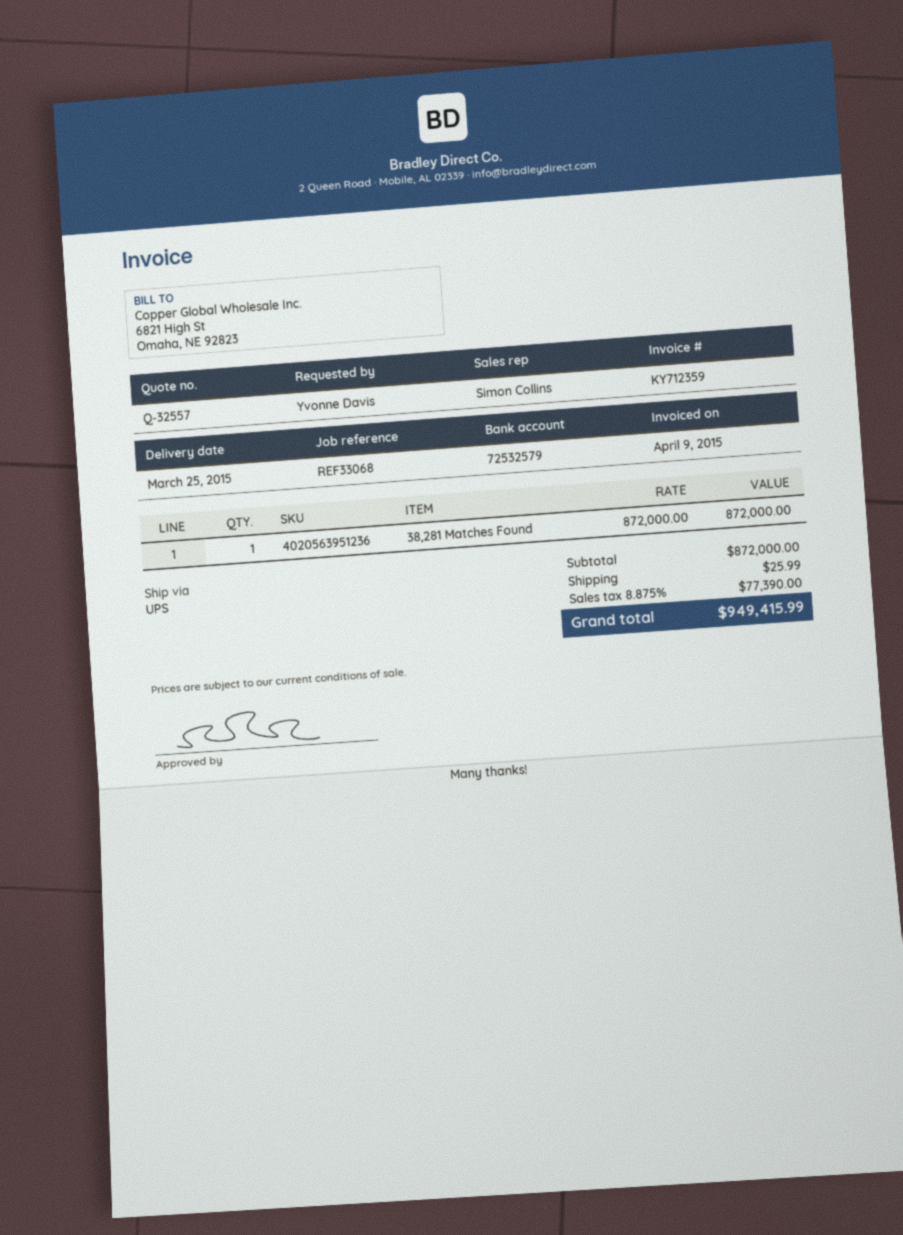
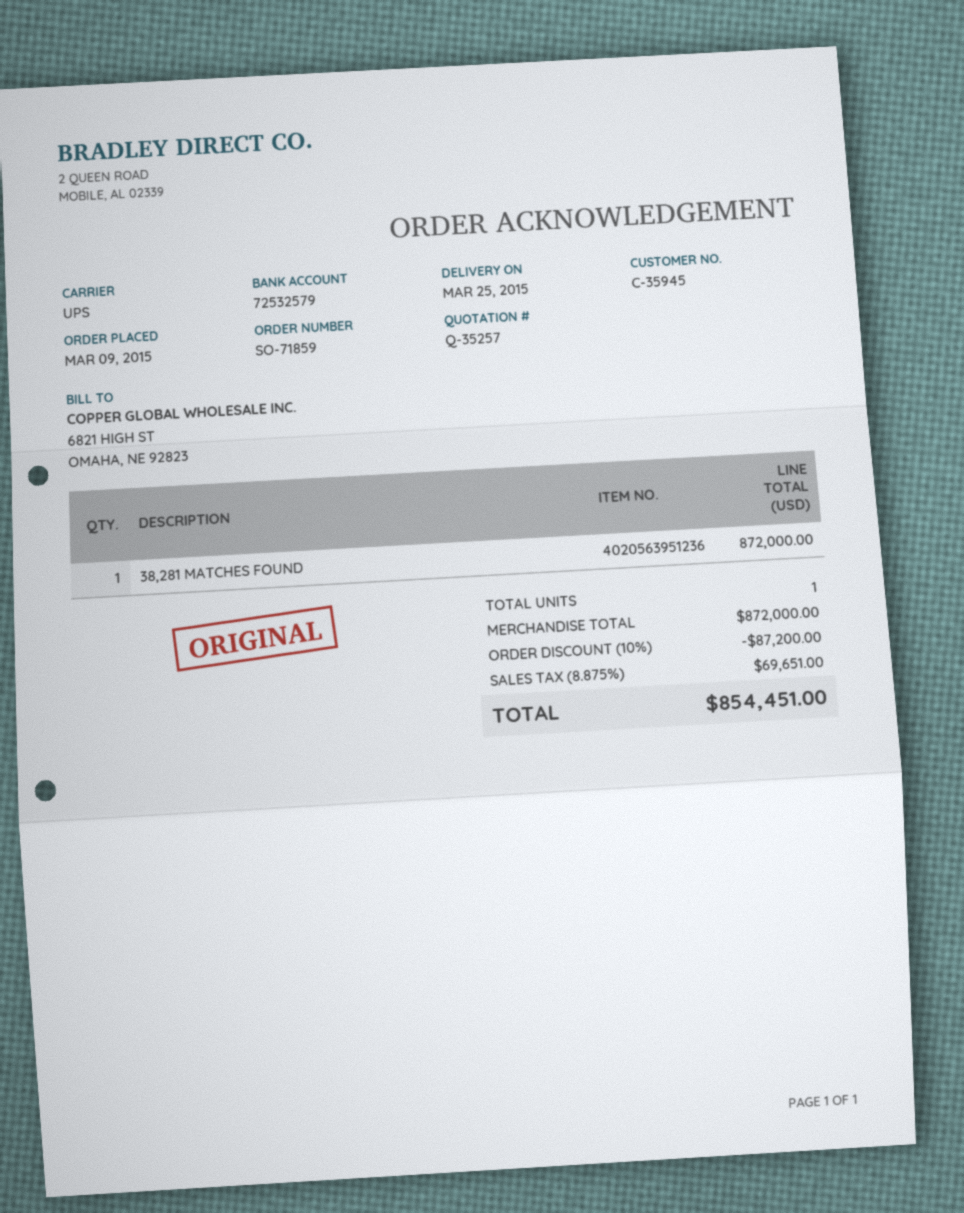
quote number: Q-32557 -> Q-35257
discount: none -> 10% = 87200.00
shipping: 25.99 -> none
tax: 8.875% = 77390.00 -> 8.875% = 69651.00
total: 949415.99 -> 854451.00

